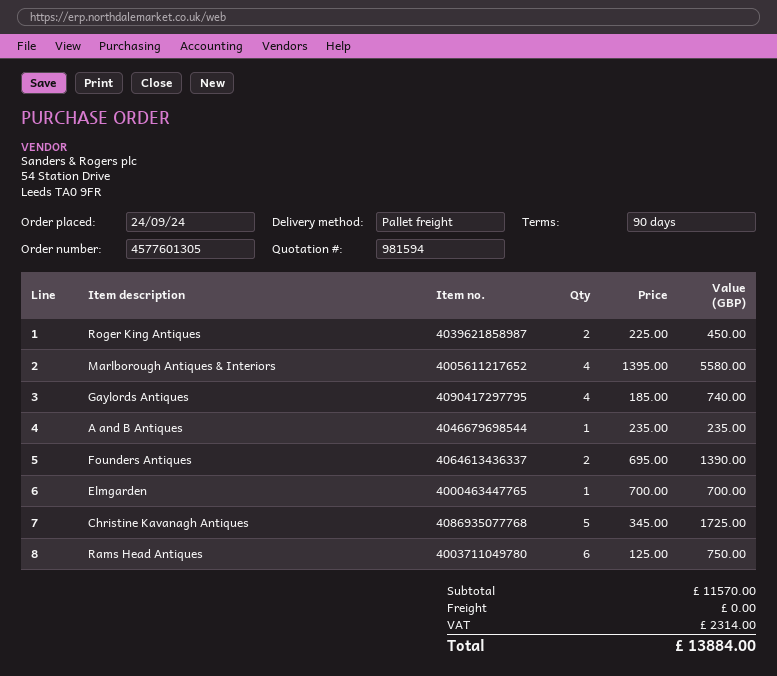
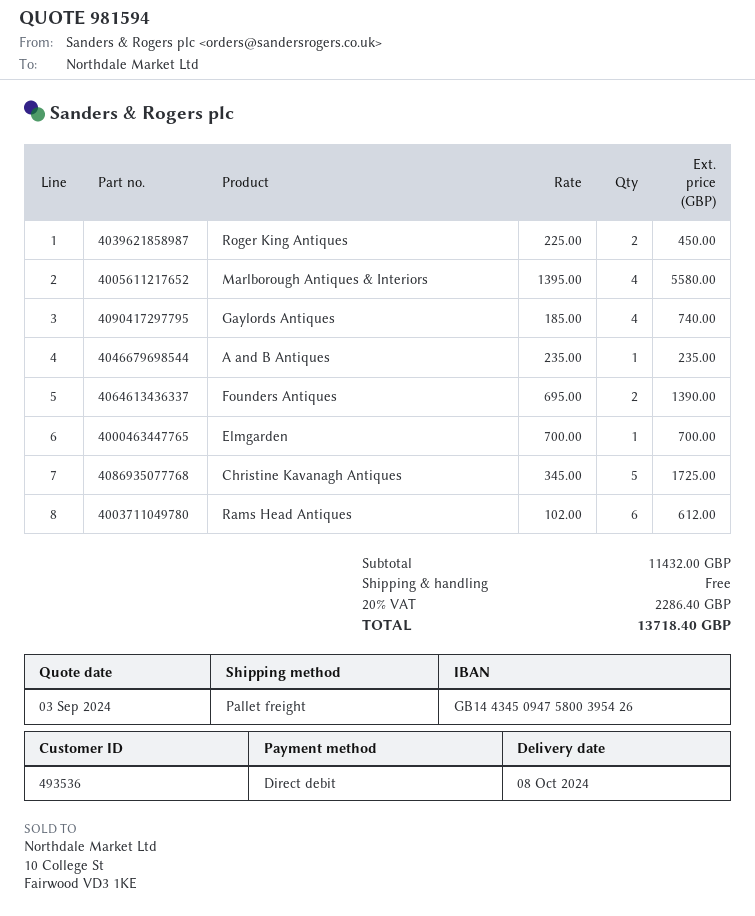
Rams Head Antiques: 6 x 125.00 = 750.00 -> 6 x 102.00 = 612.00
subtotal: 11570.00 -> 11432.00
tax: 2314.00 -> 2286.40
total: 13884.00 -> 13718.40

